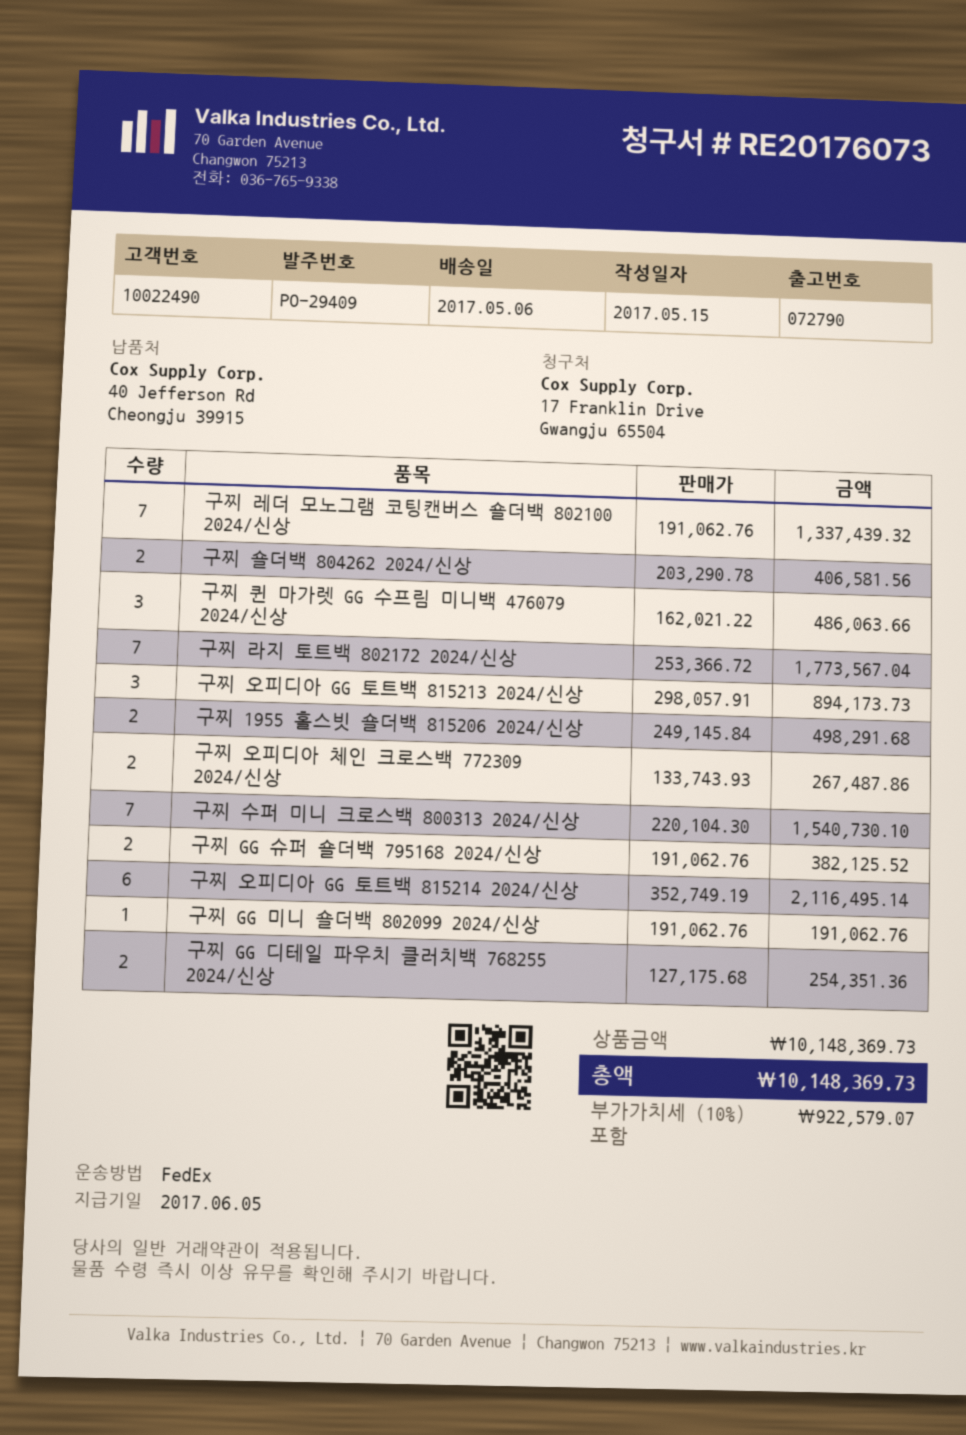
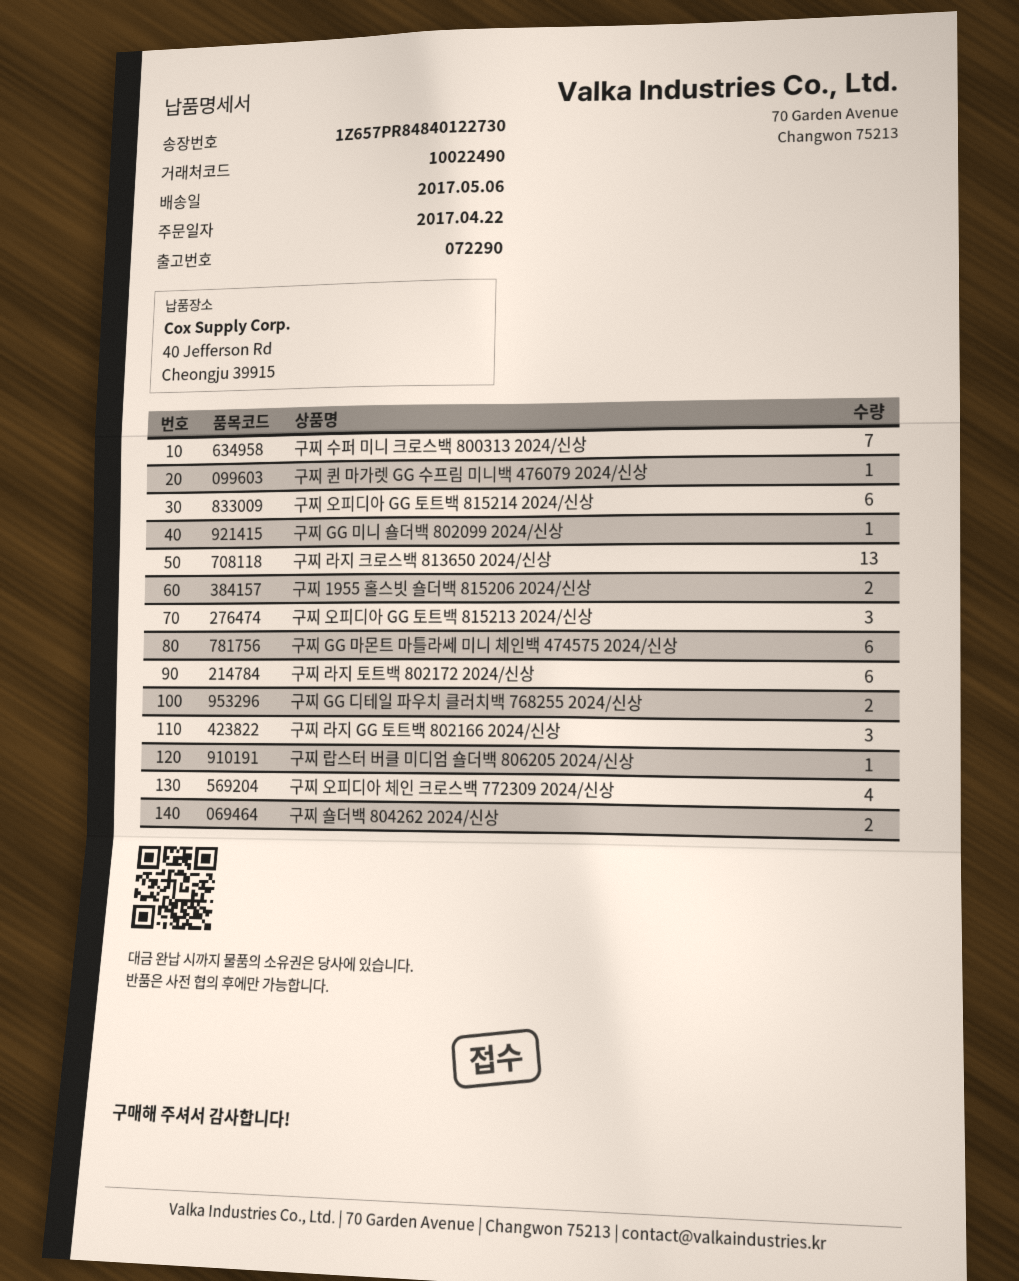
delivery note number: 072790 -> 072290
구찌 레더 모노그램 코팅캔버스 숄더백 802100 2024/신상: 7 -> none
구찌 퀸 마가렛 GG 수프림 미니백 476079 2024/신상: 3 -> 1
구찌 라지 토트백 802172 2024/신상: 7 -> 6
구찌 오피디아 체인 크로스백 772309 2024/신상: 2 -> 4
구찌 GG 슈퍼 숄더백 795168 2024/신상: 2 -> none
구찌 라지 크로스백 813650 2024/신상: none -> 13
구찌 GG 마몬트 마틀라쎄 미니 체인백 474575 2024/신상: none -> 6
구찌 라지 GG 토트백 802166 2024/신상: none -> 3
구찌 랍스터 버클 미디엄 숄더백 806205 2024/신상: none -> 1

